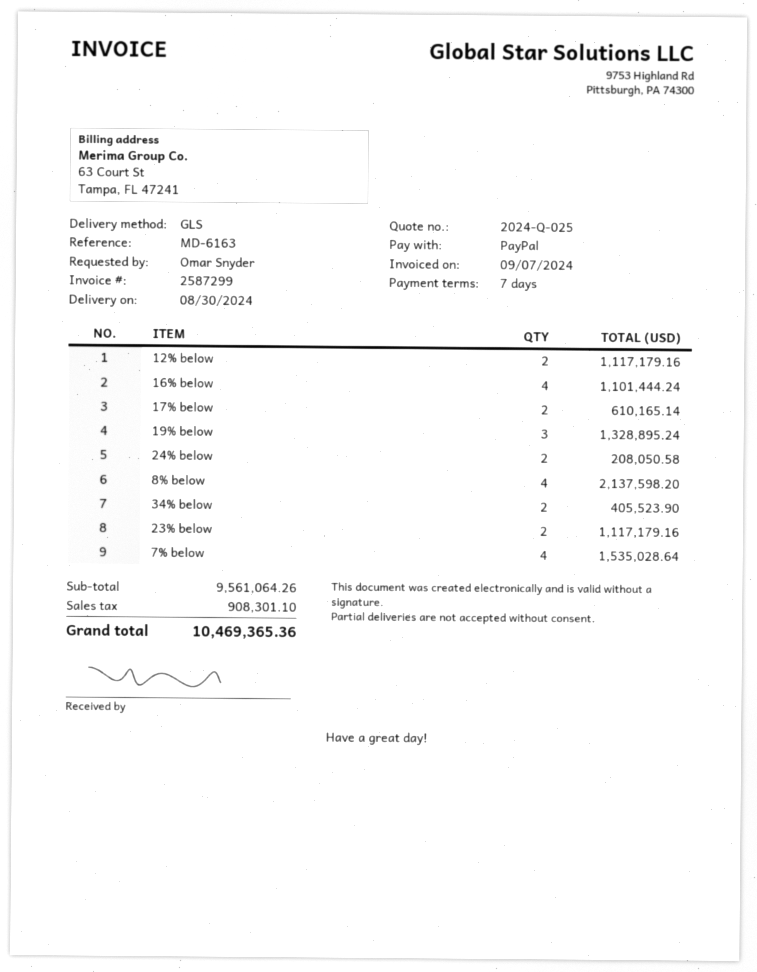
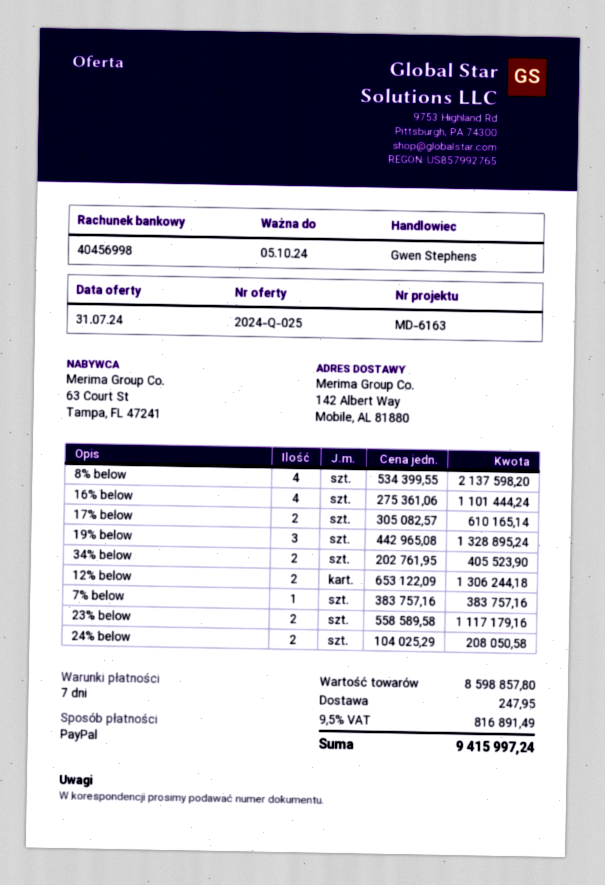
12% below: 2 for 1117179.16 -> 2 for 1306244.18
7% below: 4 for 1535028.64 -> 1 for 383757.16
subtotal: 9561064.26 -> 8598857.80
shipping: none -> 247.95
tax: 908301.10 -> 816891.49
total: 10469365.36 -> 9415997.24

